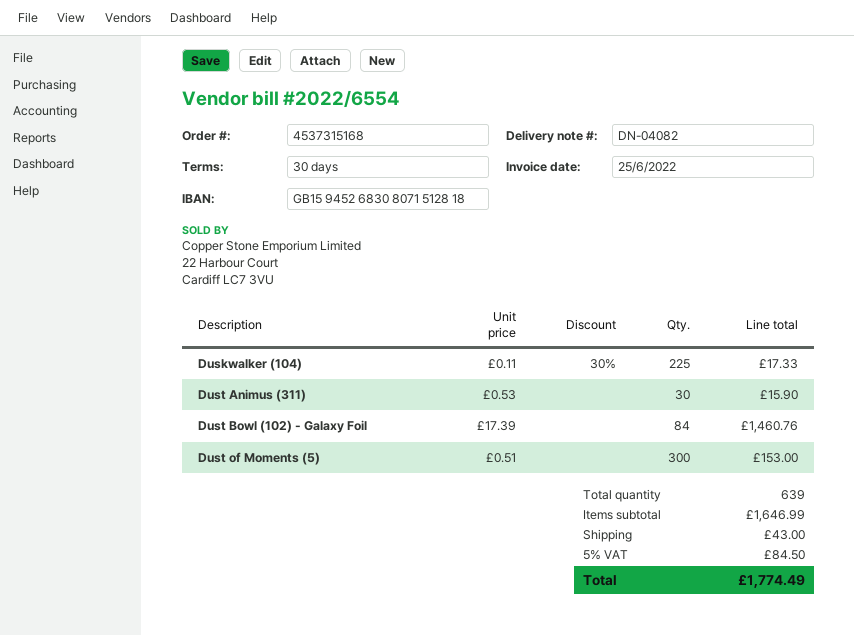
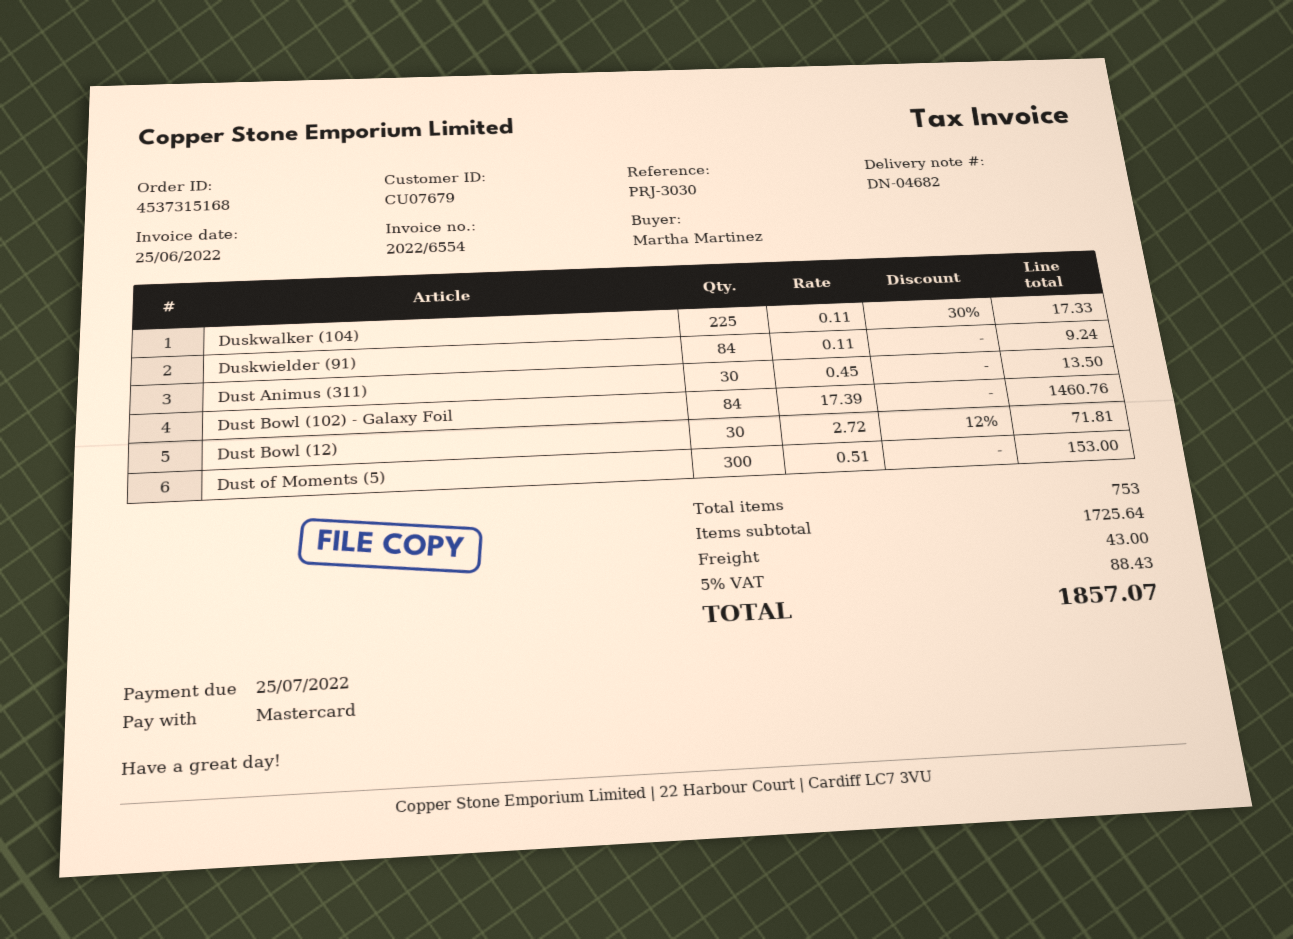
delivery note number: DN-04082 -> DN-04682
Dust Animus (311): 30 x 0.53 = 15.90 -> 30 x 0.45 = 13.50
Duskwielder (91): none -> 84 x 0.11 = 9.24
Dust Bowl (12): none -> 30 x 2.72 - 12% = 71.81
total quantity: 639 -> 753
subtotal: 1646.99 -> 1725.64
tax: 5% = 84.50 -> 5% = 88.43
total: 1774.49 -> 1857.07

